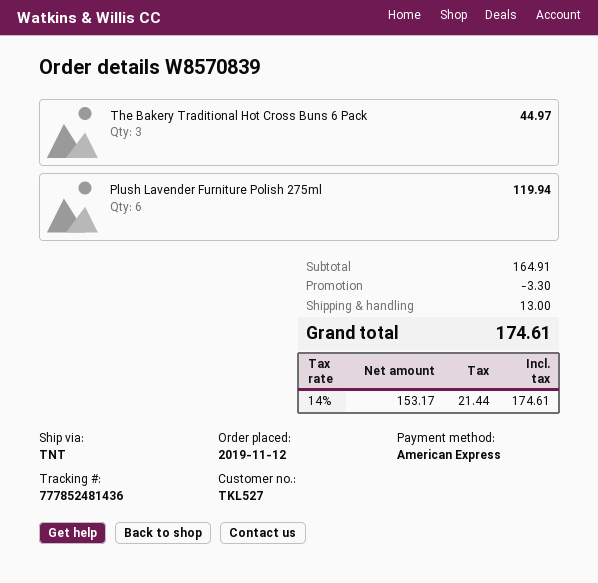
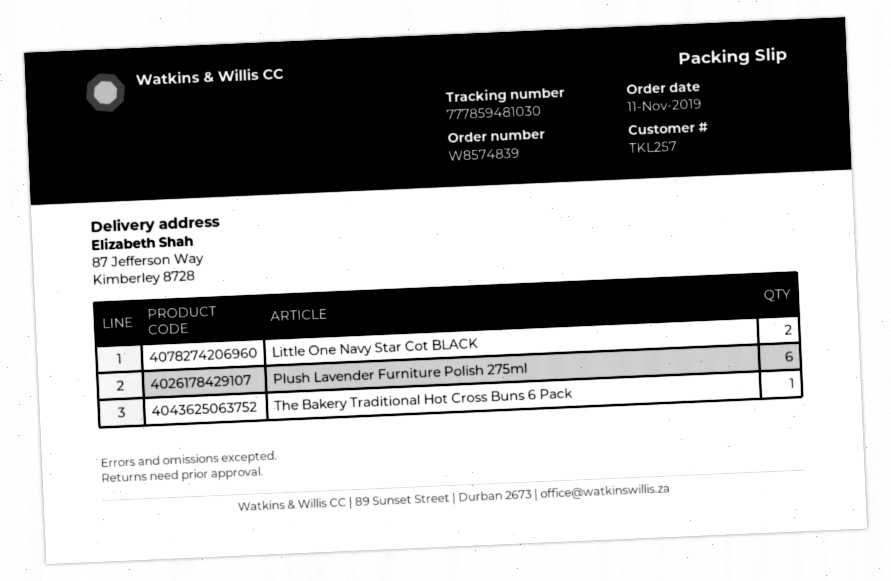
order number: W8570839 -> W8574839
order date: 2019-11-12 -> 2019-11-11
customer number: TKL527 -> TKL257
tracking number: 777852481436 -> 777859481030
The Bakery Traditional Hot Cross Buns 6 Pack: 3 -> 1
Little One Navy Star Cot BLACK: none -> 2

